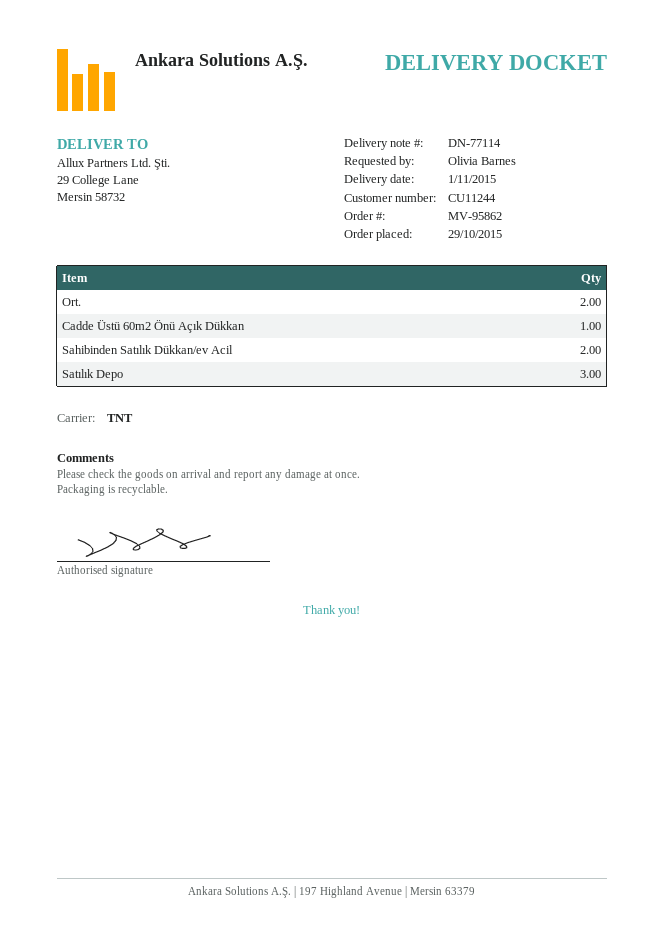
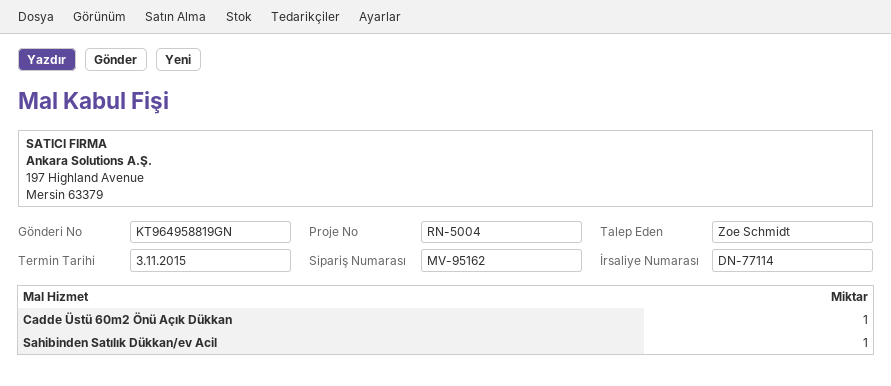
order number: MV-95862 -> MV-95162
delivery date: 2015-11-01 -> 2015-11-03
ordered by: Olivia Barnes -> Zoe Schmidt
Ort.: 2 -> none
Sahibinden Satılık Dükkan/ev Acil: 2 -> 1
Satılık Depo: 3 -> none

